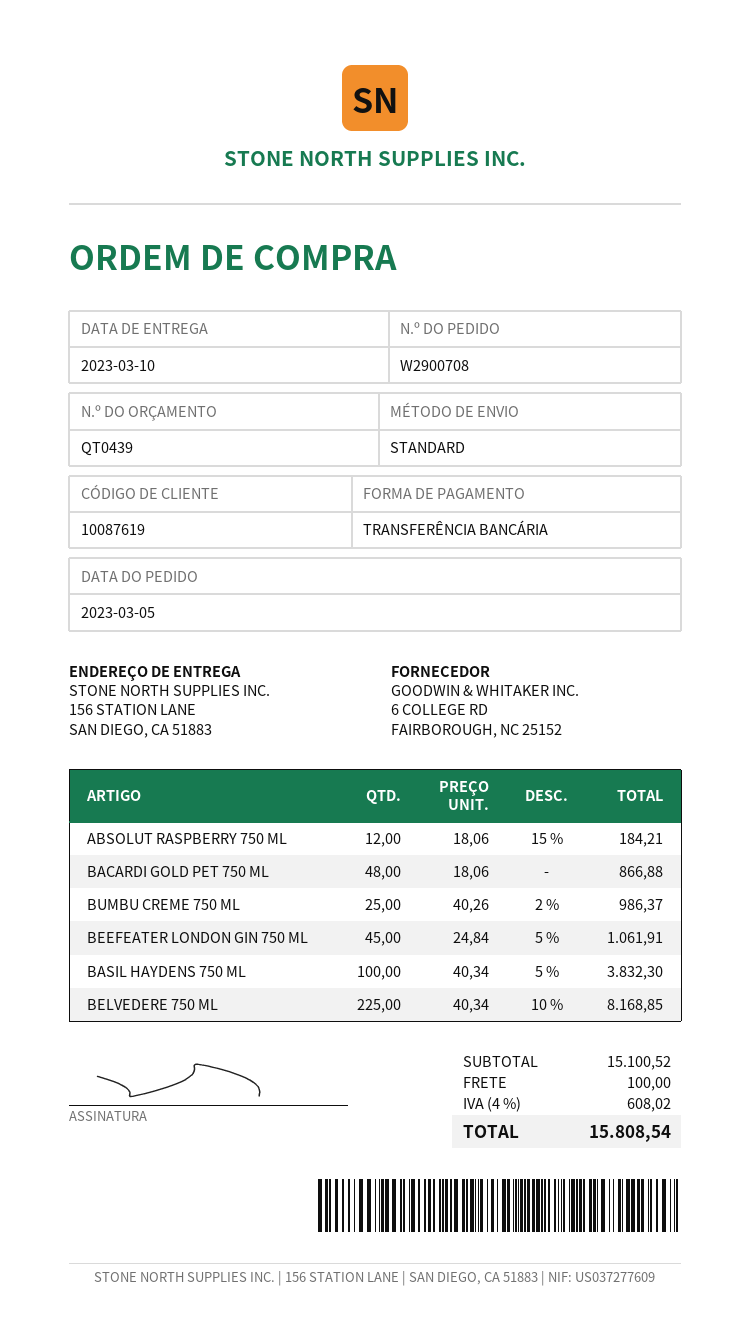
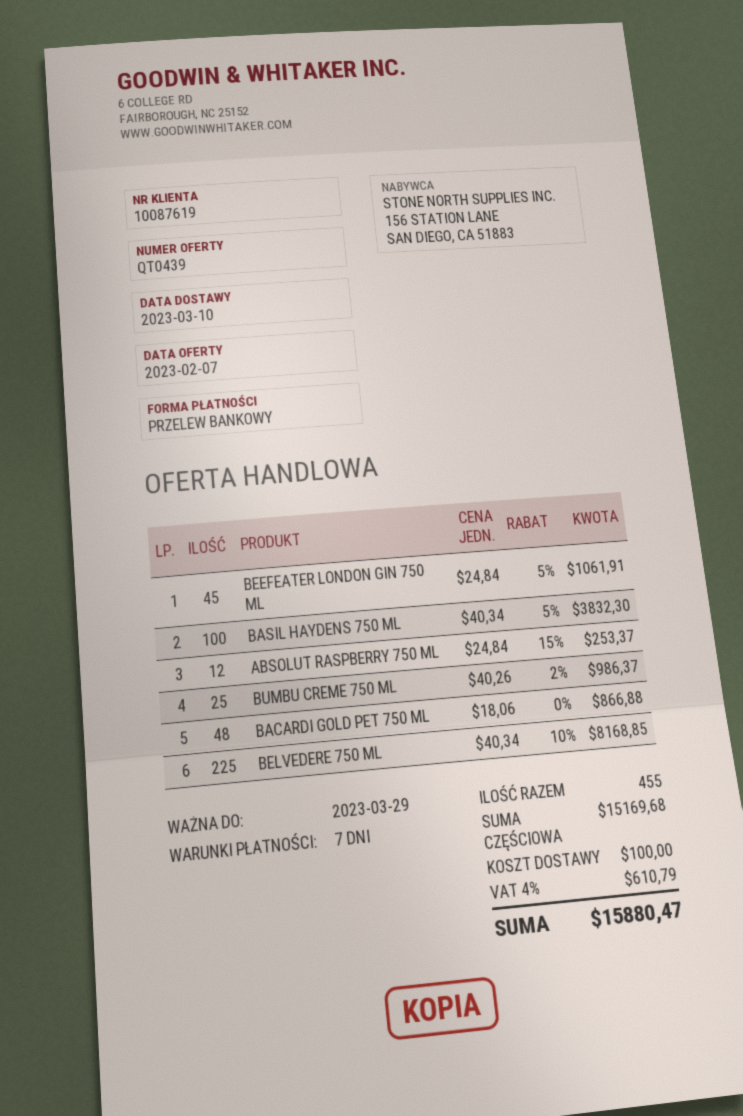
ABSOLUT RASPBERRY 750 ML: 12 x 18.06 - 15% = 184.21 -> 12 x 24.84 - 15% = 253.37
subtotal: 15100.52 -> 15169.68
tax: 4% = 608.02 -> 4% = 610.79
total: 15808.54 -> 15880.47

